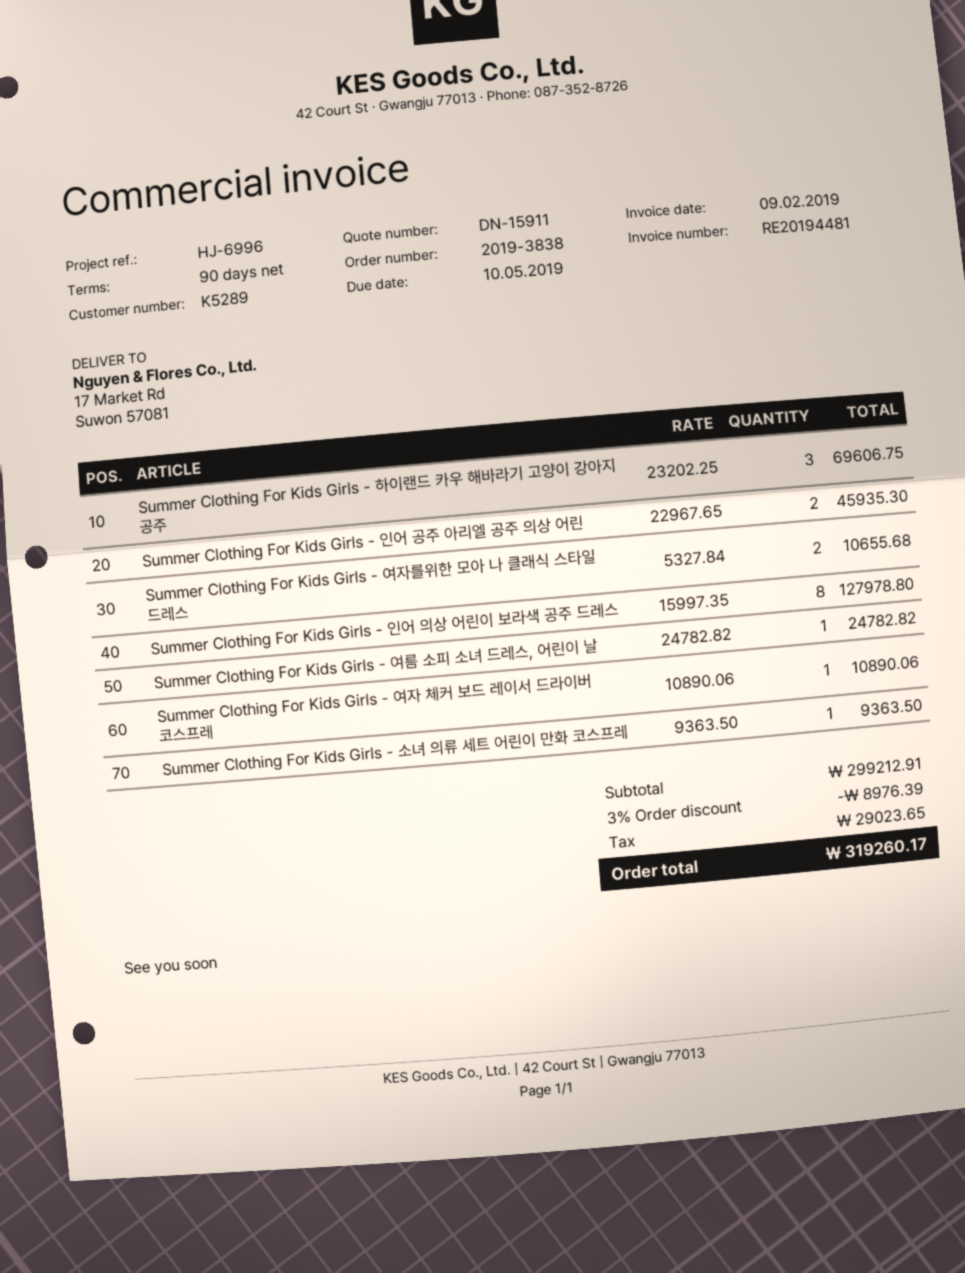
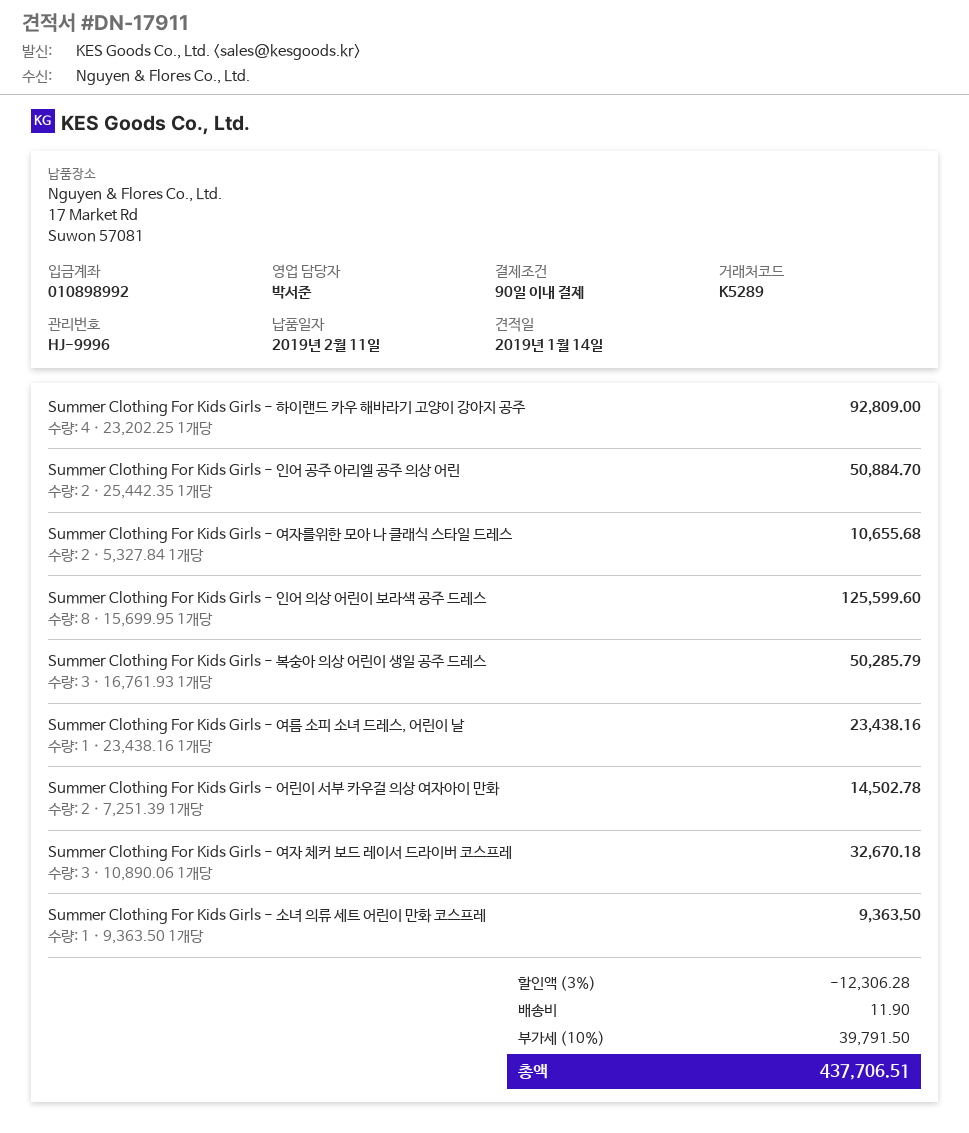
quote number: DN-15911 -> DN-17911
reference: HJ-6996 -> HJ-9996
Summer Clothing For Kids Girls - 하이랜드 카우 해바라기 고양이 강아지 공주: 3 x 23202.25 = 69606.75 -> 4 x 23202.25 = 92809.00
Summer Clothing For Kids Girls - 인어 공주 아리엘 공주 의상 어린: 2 x 22967.65 = 45935.30 -> 2 x 25442.35 = 50884.70
Summer Clothing For Kids Girls - 인어 의상 어린이 보라색 공주 드레스: 8 x 15997.35 = 127978.80 -> 8 x 15699.95 = 125599.60
Summer Clothing For Kids Girls - 여름 소피 소녀 드레스, 어린이 날: 1 x 24782.82 = 24782.82 -> 1 x 23438.16 = 23438.16
Summer Clothing For Kids Girls - 여자 체커 보드 레이서 드라이버 코스프레: 1 x 10890.06 = 10890.06 -> 3 x 10890.06 = 32670.18
Summer Clothing For Kids Girls - 복숭아 의상 어린이 생일 공주 드레스: none -> 3 x 16761.93 = 50285.79
Summer Clothing For Kids Girls - 어린이 서부 카우걸 의상 여자아이 만화: none -> 2 x 7251.39 = 14502.78
discount: 3% = 8976.39 -> 3% = 12306.28
shipping: none -> 11.90
tax: 29023.65 -> 39791.50
total: 319260.17 -> 437706.51

